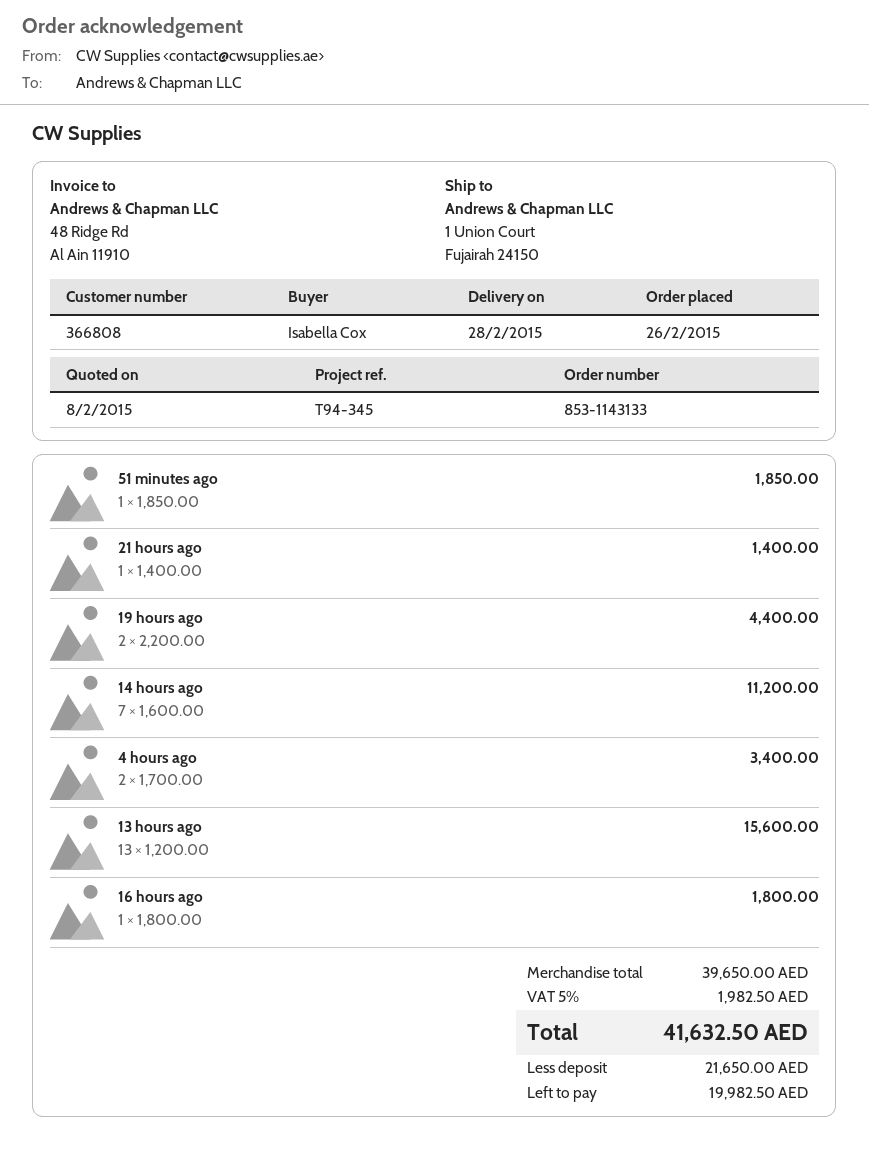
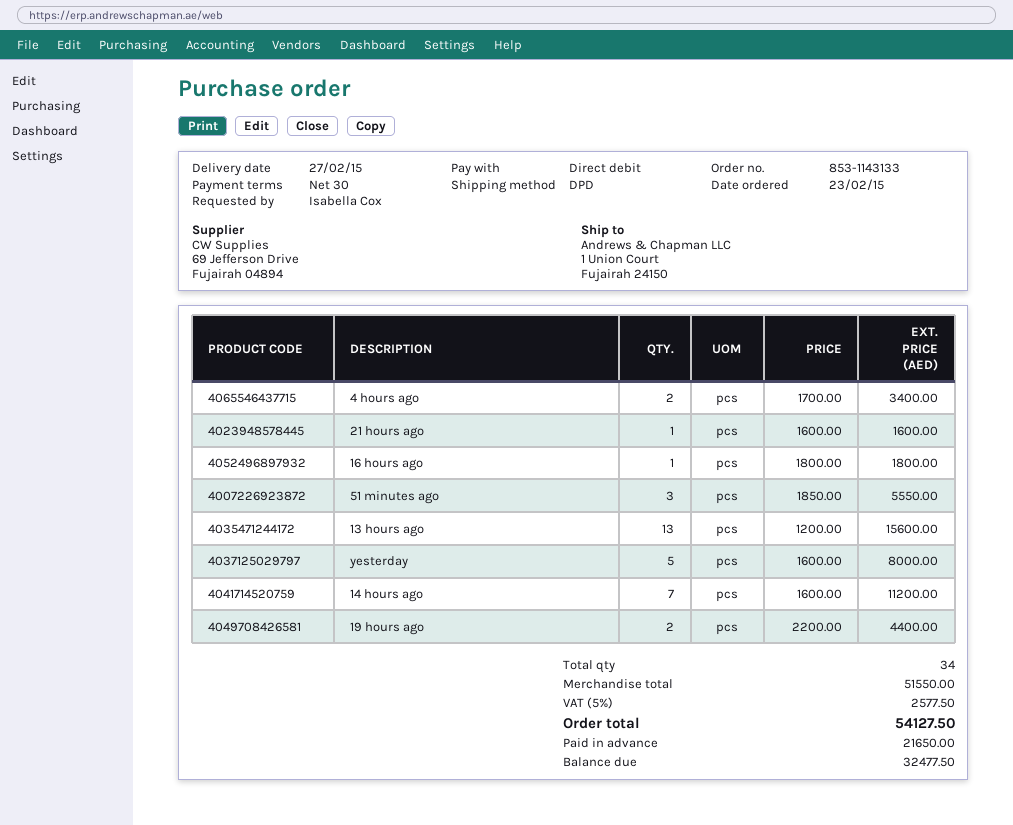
order date: 2015-02-26 -> 2015-02-23
delivery date: 2015-02-28 -> 2015-02-27
51 minutes ago: 1 x 1850.00 = 1850.00 -> 3 x 1850.00 = 5550.00
21 hours ago: 1 x 1400.00 = 1400.00 -> 1 x 1600.00 = 1600.00
yesterday: none -> 5 x 1600.00 = 8000.00
subtotal: 39650.00 -> 51550.00
tax: 5% = 1982.50 -> 5% = 2577.50
total: 41632.50 -> 54127.50
balance: 19982.50 -> 32477.50

